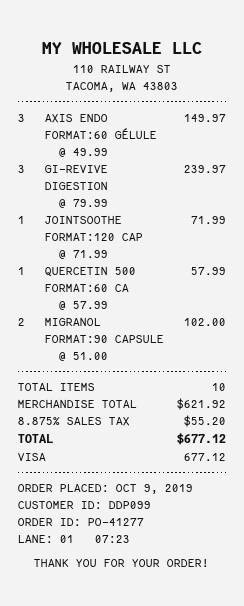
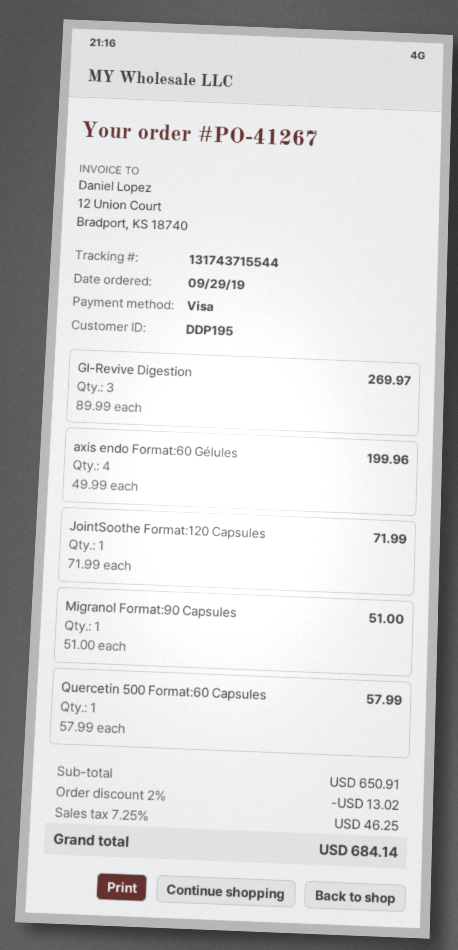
order number: PO-41277 -> PO-41267
order date: 2019-10-09 -> 2019-09-29
customer number: DDP099 -> DDP195
AXIS ENDO FORMAT:60 GÉLULE: 3 x 49.99 = 149.97 -> 4 x 49.99 = 199.96
GI-REVIVE DIGESTION: 3 x 79.99 = 239.97 -> 3 x 89.99 = 269.97
MIGRANOL FORMAT:90 CAPSULE: 2 x 51.00 = 102.00 -> 1 x 51.00 = 51.00
subtotal: 621.92 -> 650.91
discount: none -> 2% = 13.02
tax: 8.875% = 55.20 -> 7.25% = 46.25
total: 677.12 -> 684.14

